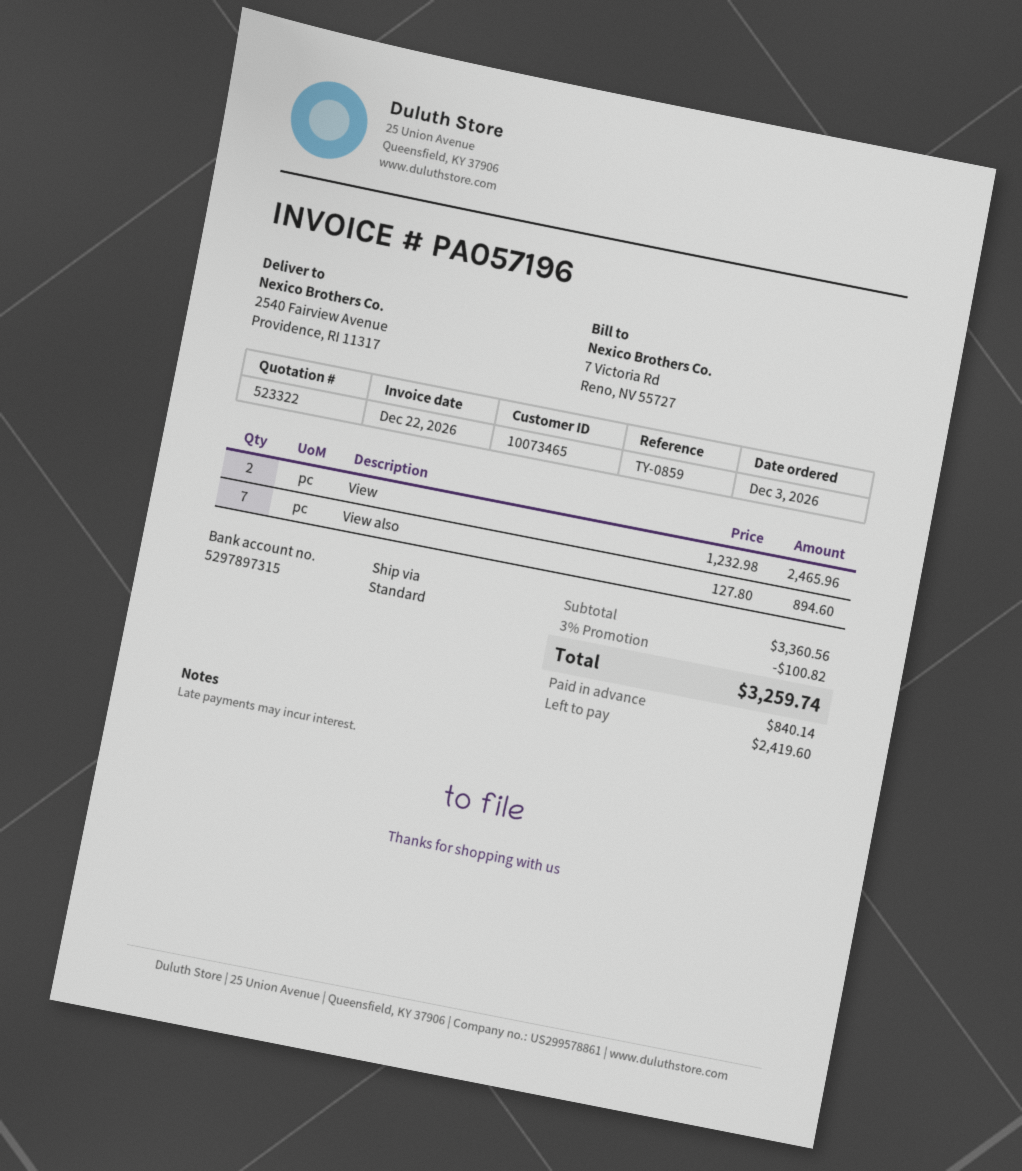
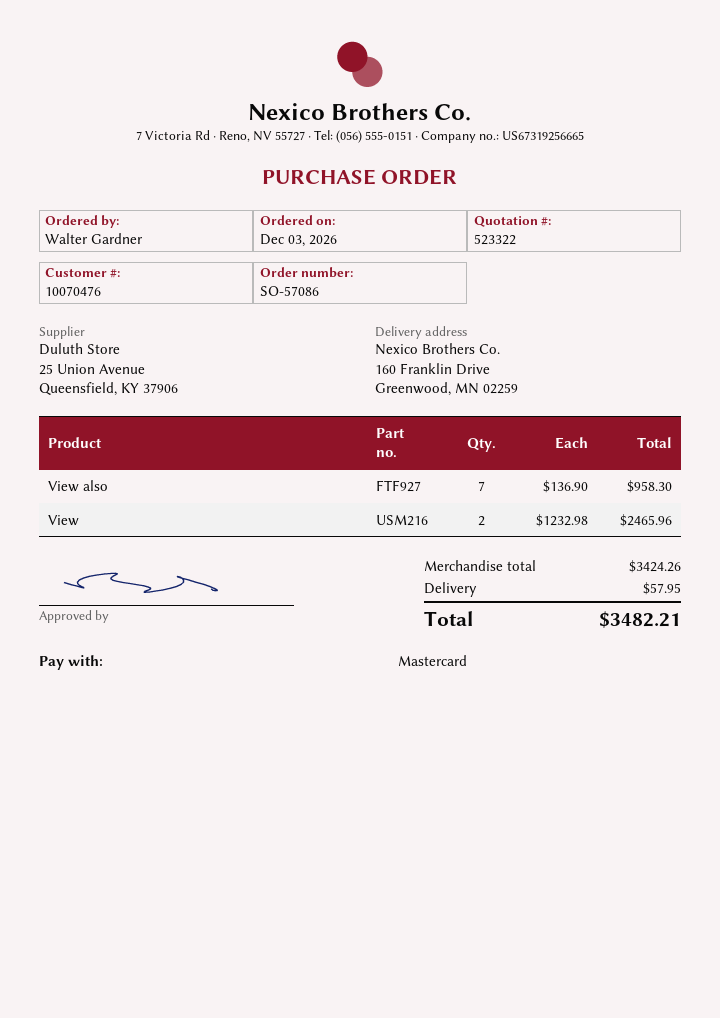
customer number: 10073465 -> 10070476
ship to: 2540 Fairview Avenue, Providence, RI 11317 -> 160 Franklin Drive, Greenwood, MN 02259
View also: 7 x 127.80 = 894.60 -> 7 x 136.90 = 958.30
subtotal: 3360.56 -> 3424.26
discount: 3% = 100.82 -> none
shipping: none -> 57.95
total: 3259.74 -> 3482.21

